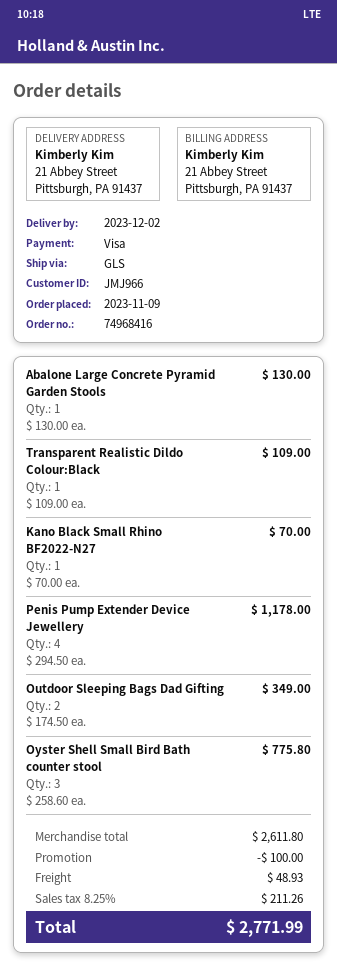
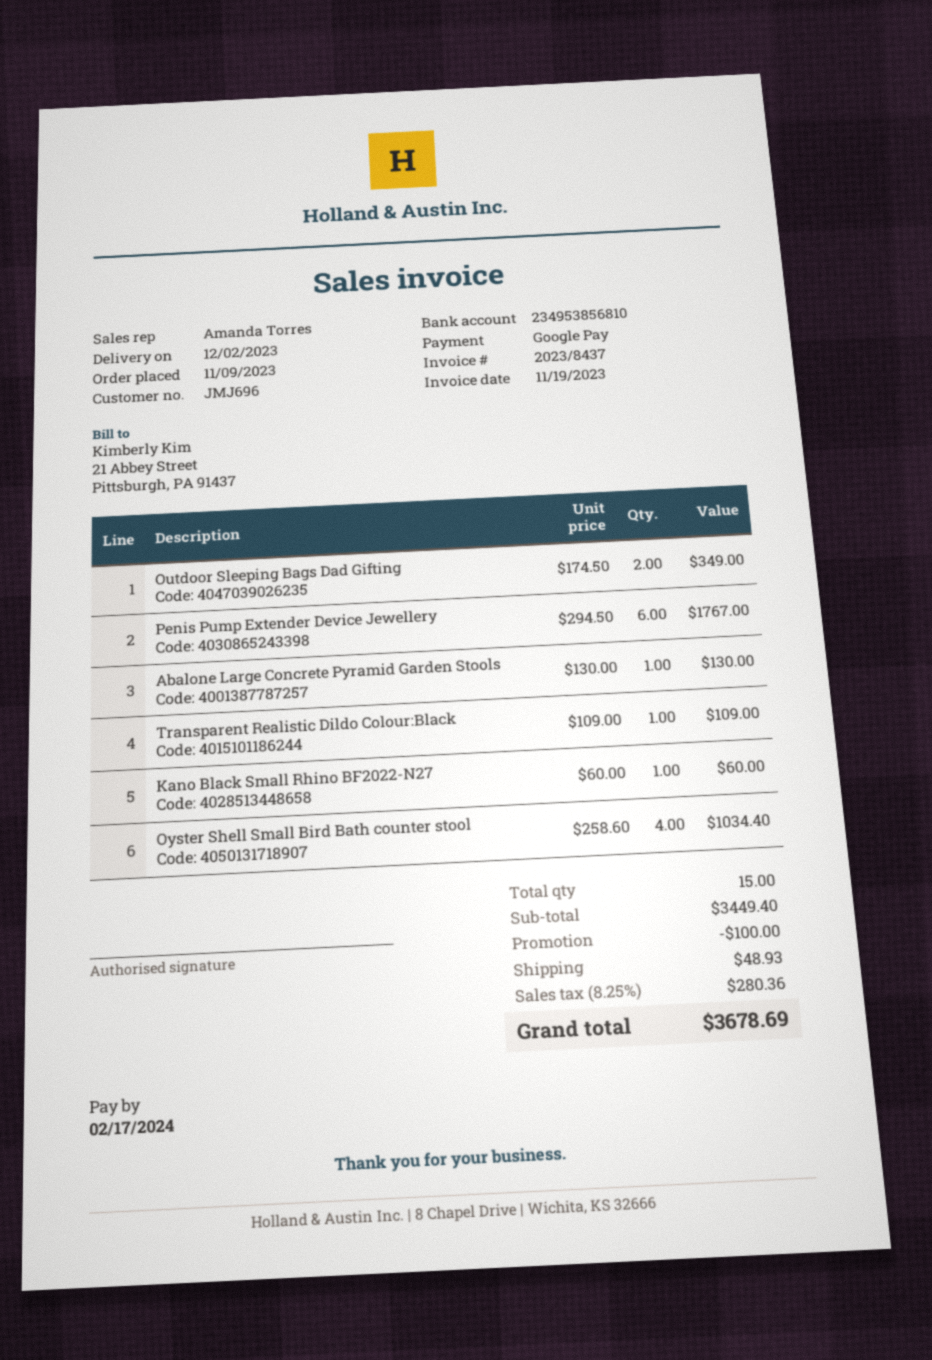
customer number: JMJ966 -> JMJ696
payment method: Visa -> Google Pay
Kano Black Small Rhino BF2022-N27: 1 x 70.00 = 70.00 -> 1 x 60.00 = 60.00
Penis Pump Extender Device Jewellery: 4 x 294.50 = 1178.00 -> 6 x 294.50 = 1767.00
Oyster Shell Small Bird Bath counter stool: 3 x 258.60 = 775.80 -> 4 x 258.60 = 1034.40
subtotal: 2611.80 -> 3449.40
tax: 8.25% = 211.26 -> 8.25% = 280.36
total: 2771.99 -> 3678.69

